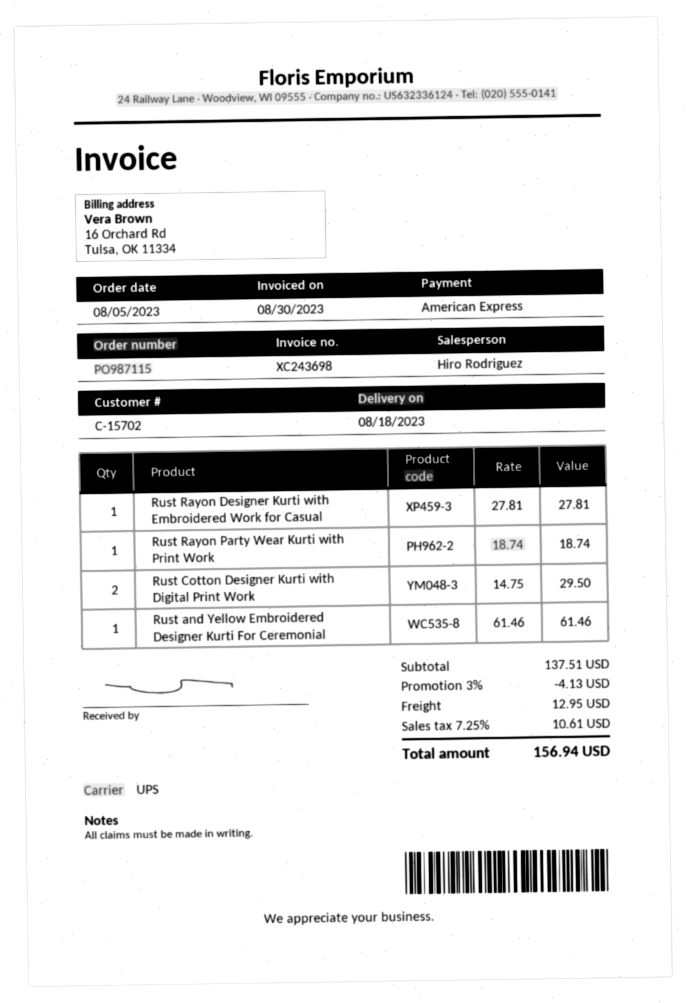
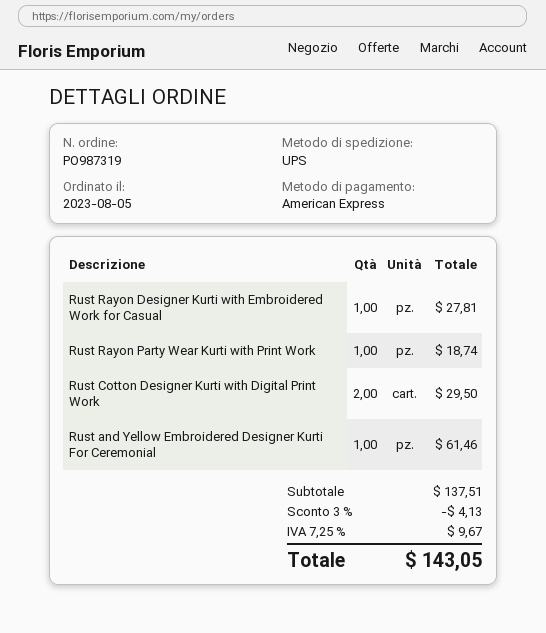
order number: PO987115 -> PO987319
shipping: 12.95 -> none
tax: 7.25% = 10.61 -> 7.25% = 9.67
total: 156.94 -> 143.05

